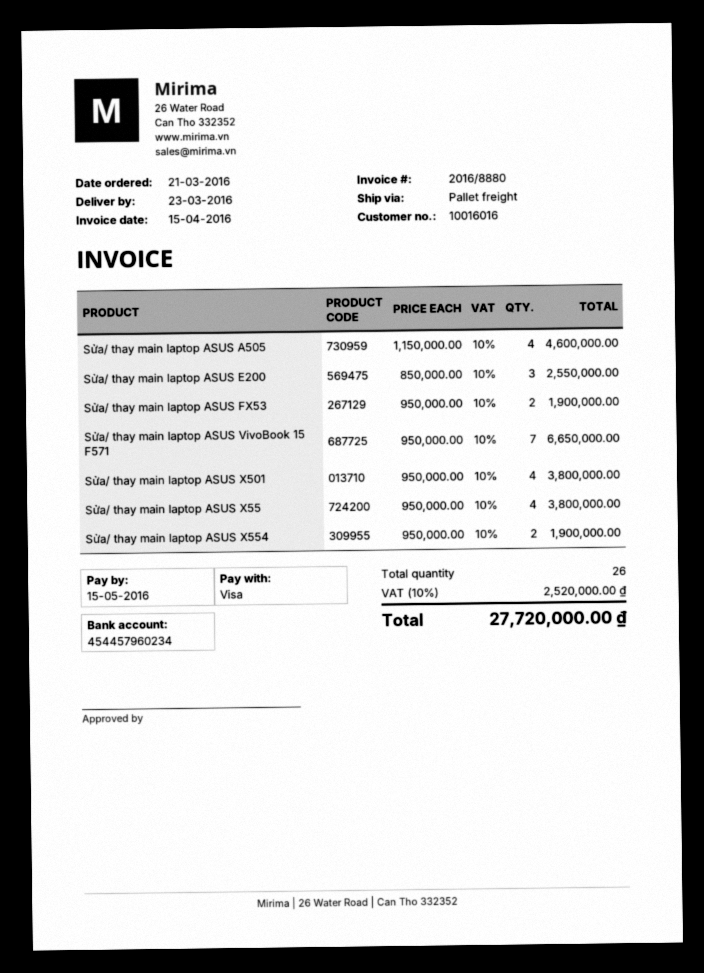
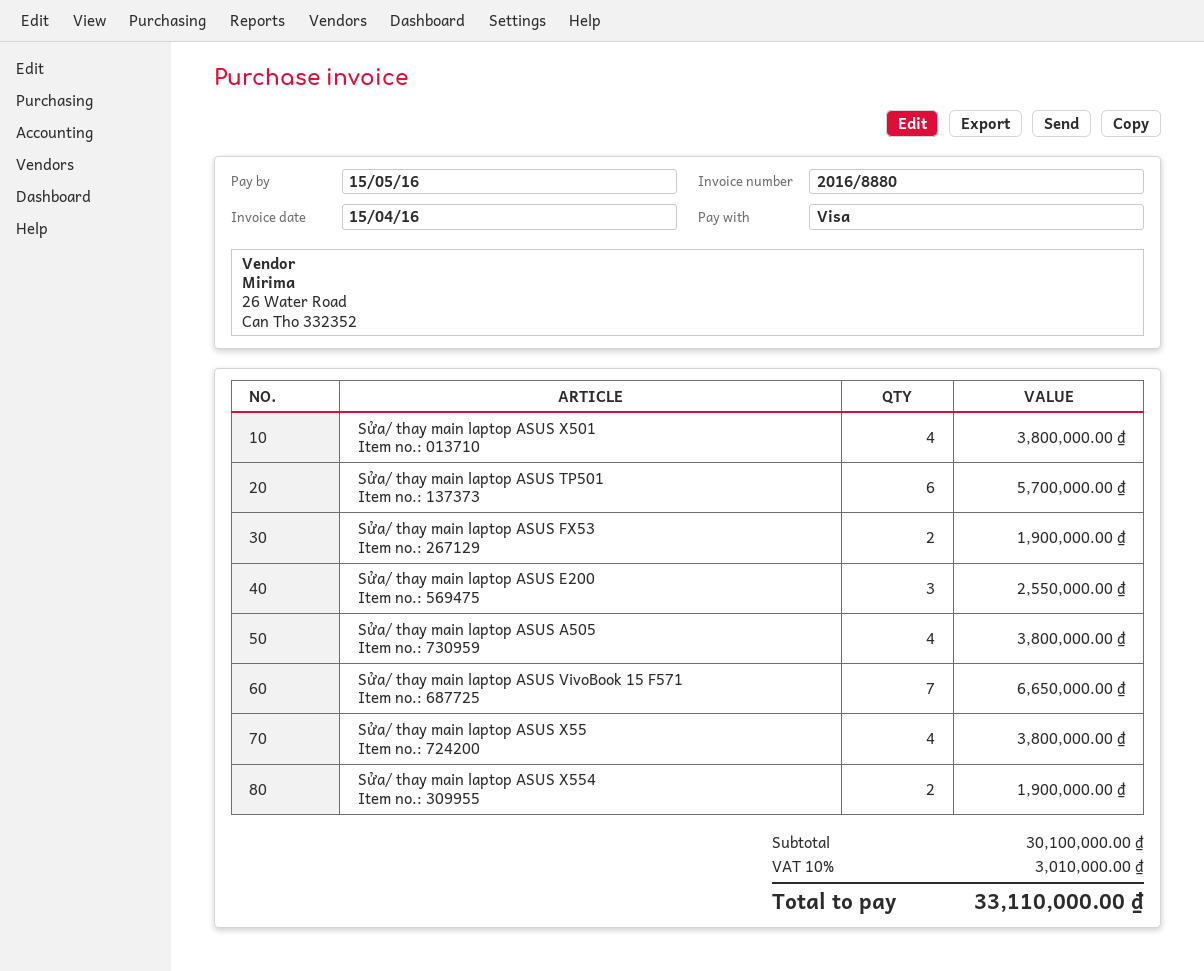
Sửa/ thay main laptop ASUS A505: 4 for 4600000.00 -> 4 for 3800000.00
Sửa/ thay main laptop ASUS TP501: none -> 6 for 5700000.00
tax: 10% = 2520000.00 -> 10% = 3010000.00
total: 27720000.00 -> 33110000.00

